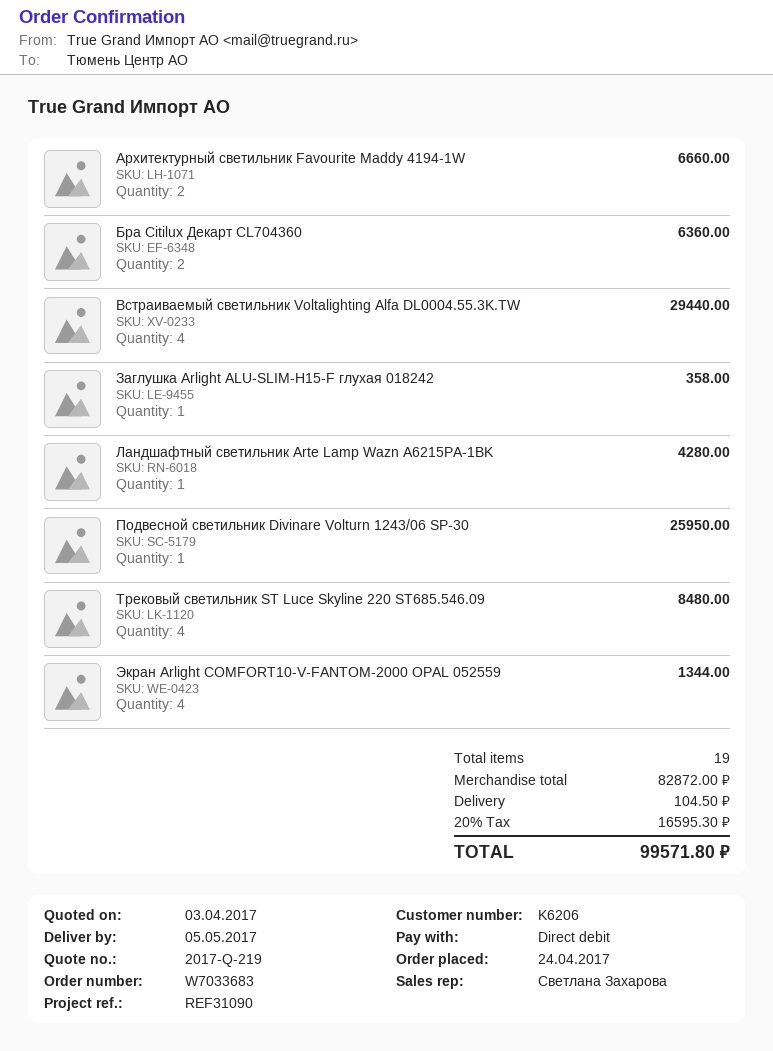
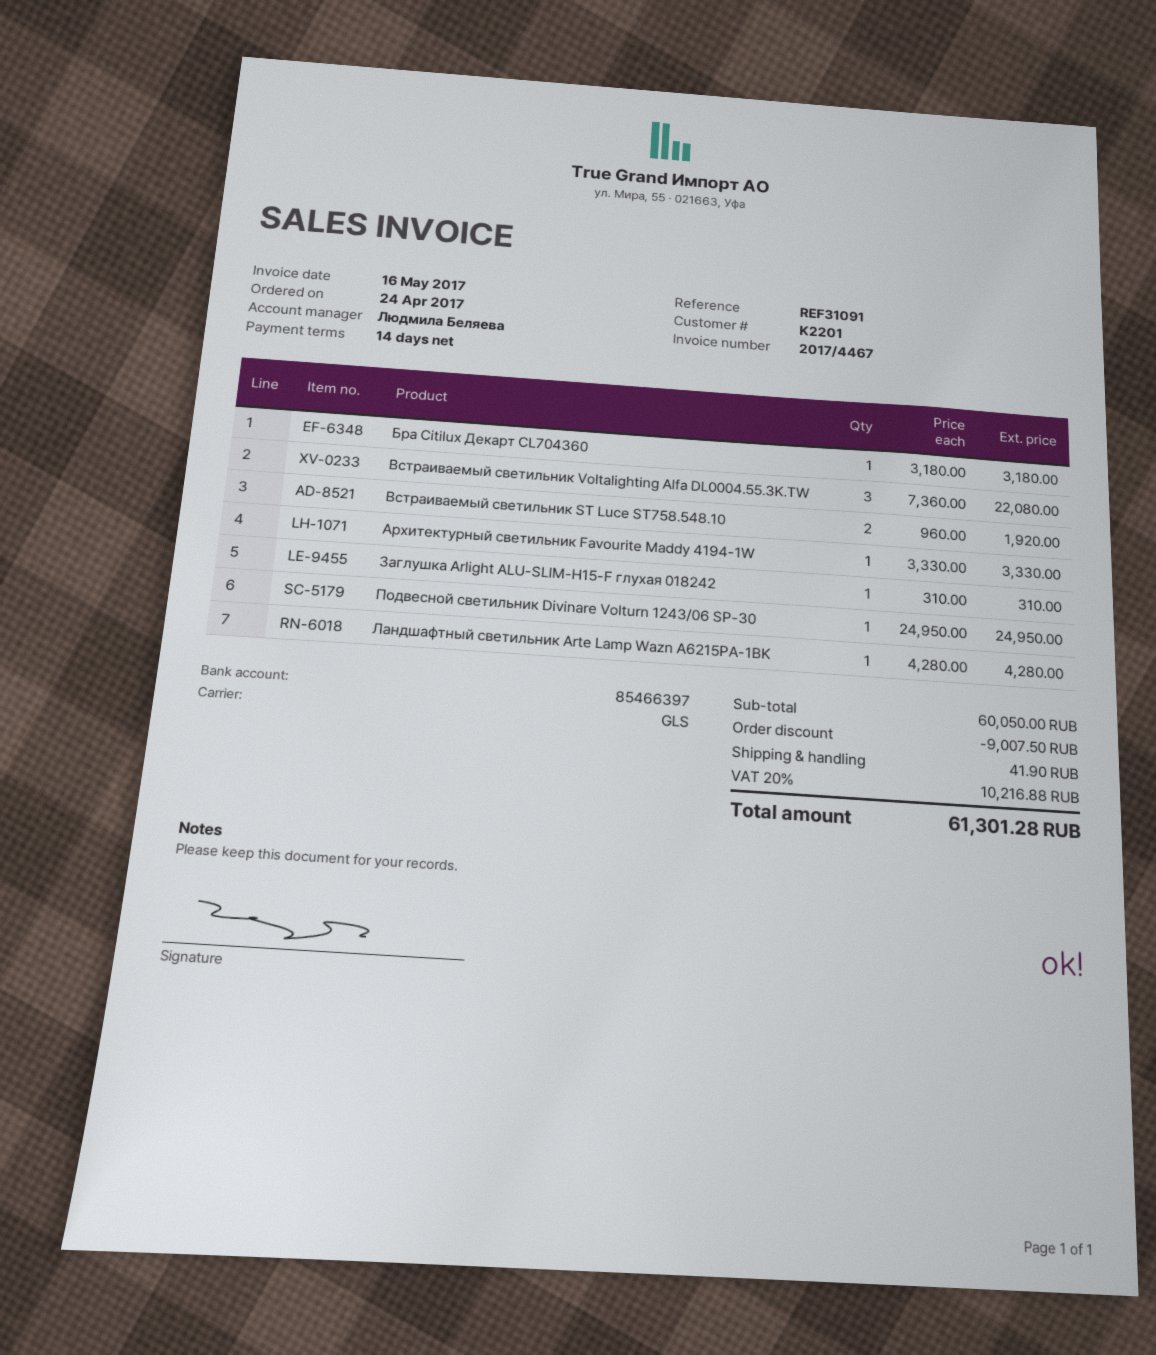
customer number: K6206 -> K2201
reference: REF31090 -> REF31091
sales rep: Светлана Захарова -> Людмила Беляева
Архитектурный светильник Favourite Maddy 4194-1W: 2 for 6660.00 -> 1 for 3330.00
Бра Citilux Декарт CL704360: 2 for 6360.00 -> 1 for 3180.00
Встраиваемый светильник Voltalighting Alfa DL0004.55.3K.TW: 4 for 29440.00 -> 3 for 22080.00
Заглушка Arlight ALU-SLIM-H15-F глухая 018242: 1 for 358.00 -> 1 for 310.00
Подвесной светильник Divinare Volturn 1243/06 SP-30: 1 for 25950.00 -> 1 for 24950.00
Трековый светильник ST Luce Skyline 220 ST685.546.09: 4 for 8480.00 -> none
Экран Arlight COMFORT10-V-FANTOM-2000 OPAL 052559: 4 for 1344.00 -> none
Встраиваемый светильник ST Luce ST758.548.10: none -> 2 for 1920.00
subtotal: 82872.00 -> 60050.00
discount: none -> 9007.50
shipping: 104.50 -> 41.90
tax: 20% = 16595.30 -> 20% = 10216.88
total: 99571.80 -> 61301.28

